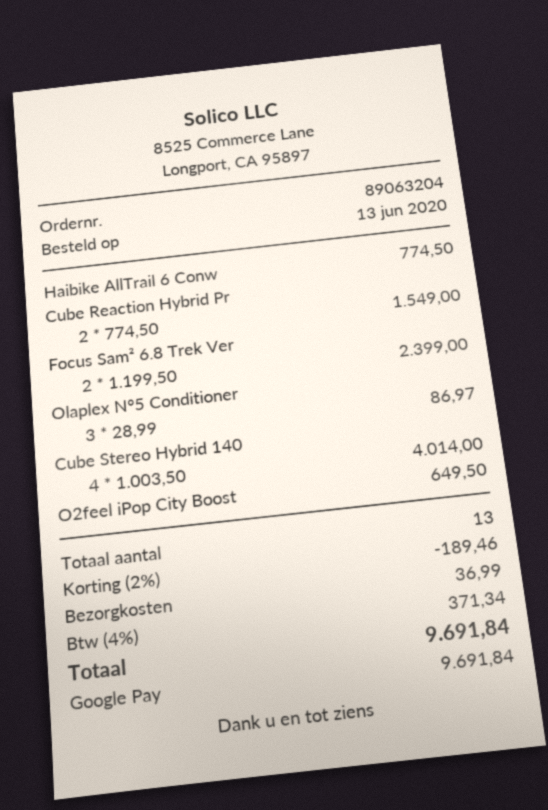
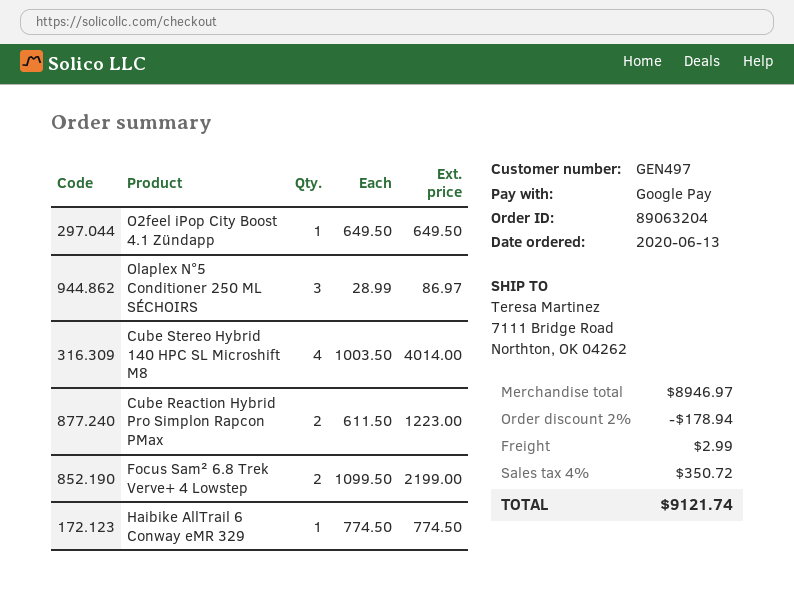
Cube Reaction Hybrid Pr: 2 x 774.50 = 1549.00 -> 2 x 611.50 = 1223.00
Focus Sam² 6.8 Trek Ver: 2 x 1199.50 = 2399.00 -> 2 x 1099.50 = 2199.00
discount: 2% = 189.46 -> 2% = 178.94
shipping: 36.99 -> 2.99
tax: 4% = 371.34 -> 4% = 350.72
total: 9691.84 -> 9121.74

